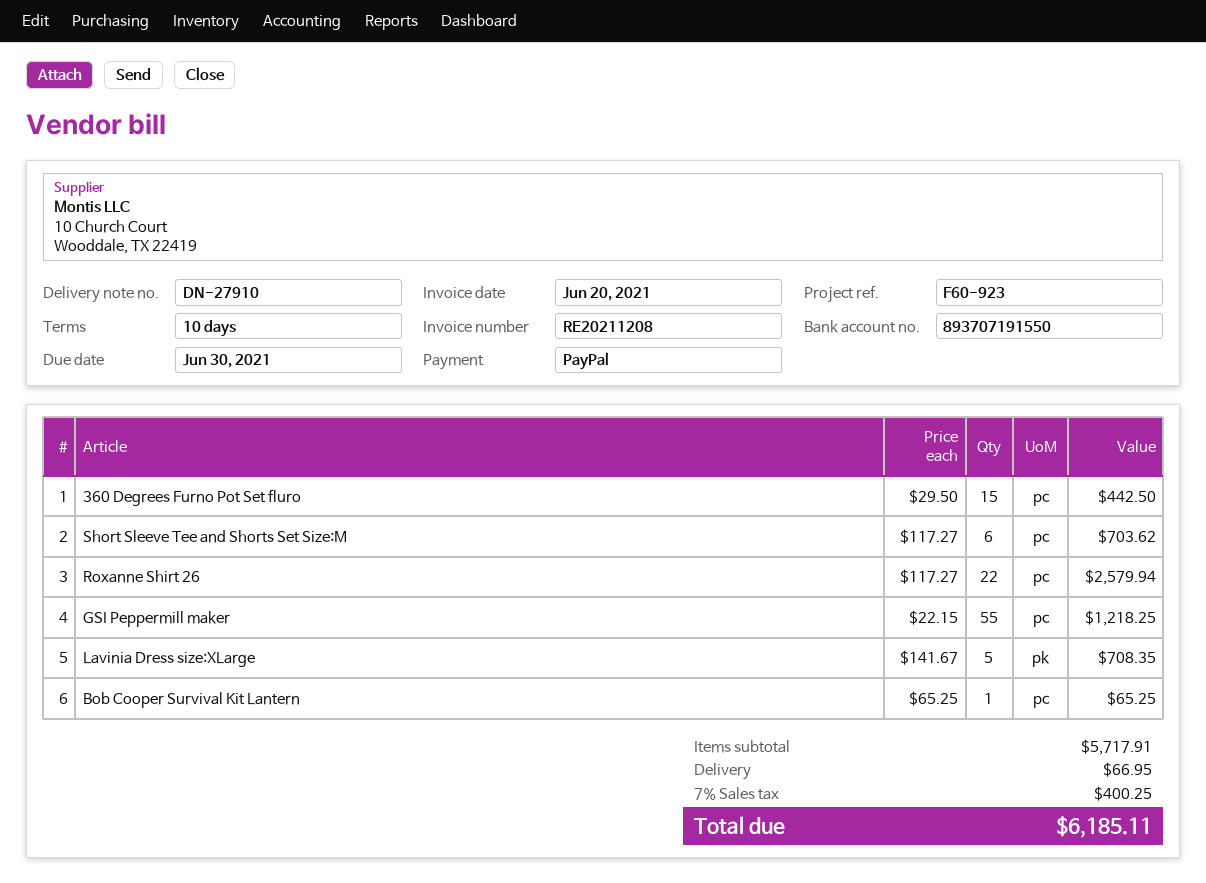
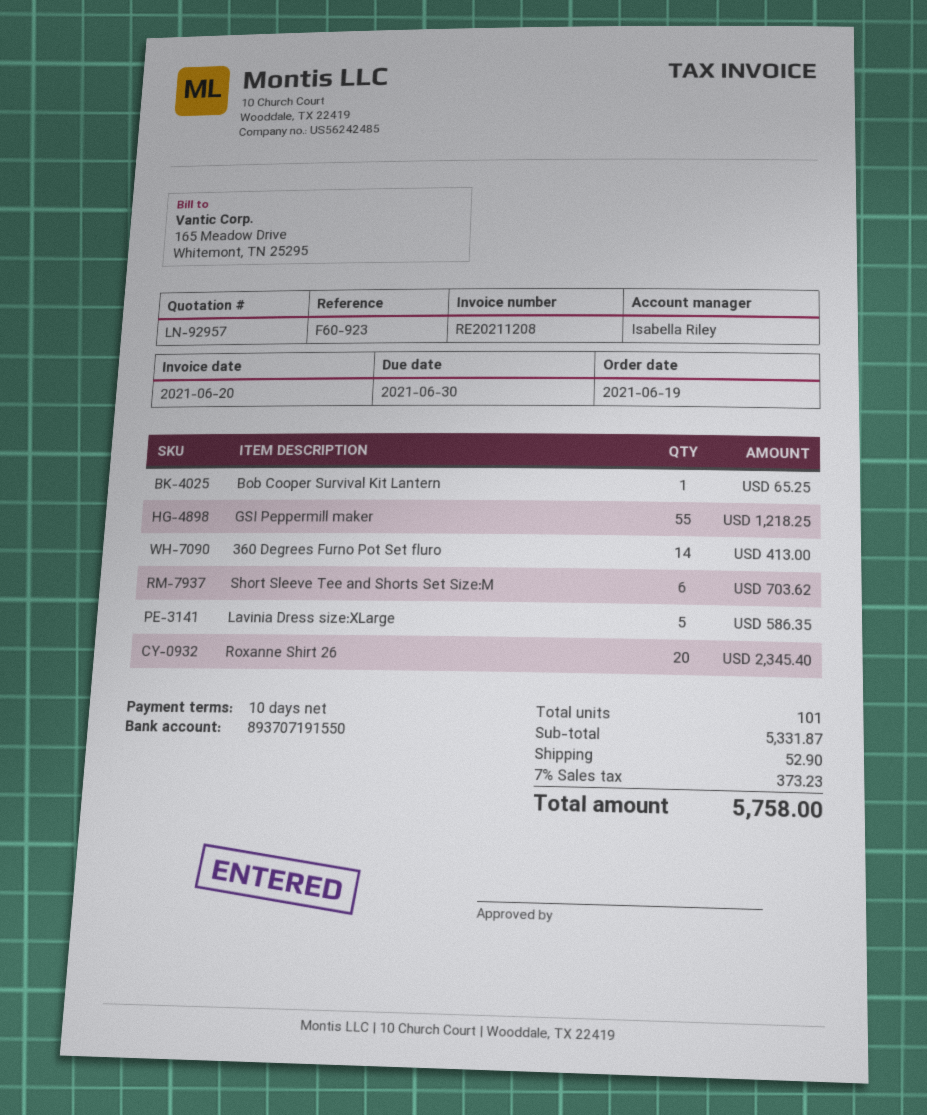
360 Degrees Furno Pot Set fluro: 15 for 442.50 -> 14 for 413.00
Roxanne Shirt 26: 22 for 2579.94 -> 20 for 2345.40
Lavinia Dress size:XLarge: 5 for 708.35 -> 5 for 586.35
subtotal: 5717.91 -> 5331.87
shipping: 66.95 -> 52.90
tax: 7% = 400.25 -> 7% = 373.23
total: 6185.11 -> 5758.00

